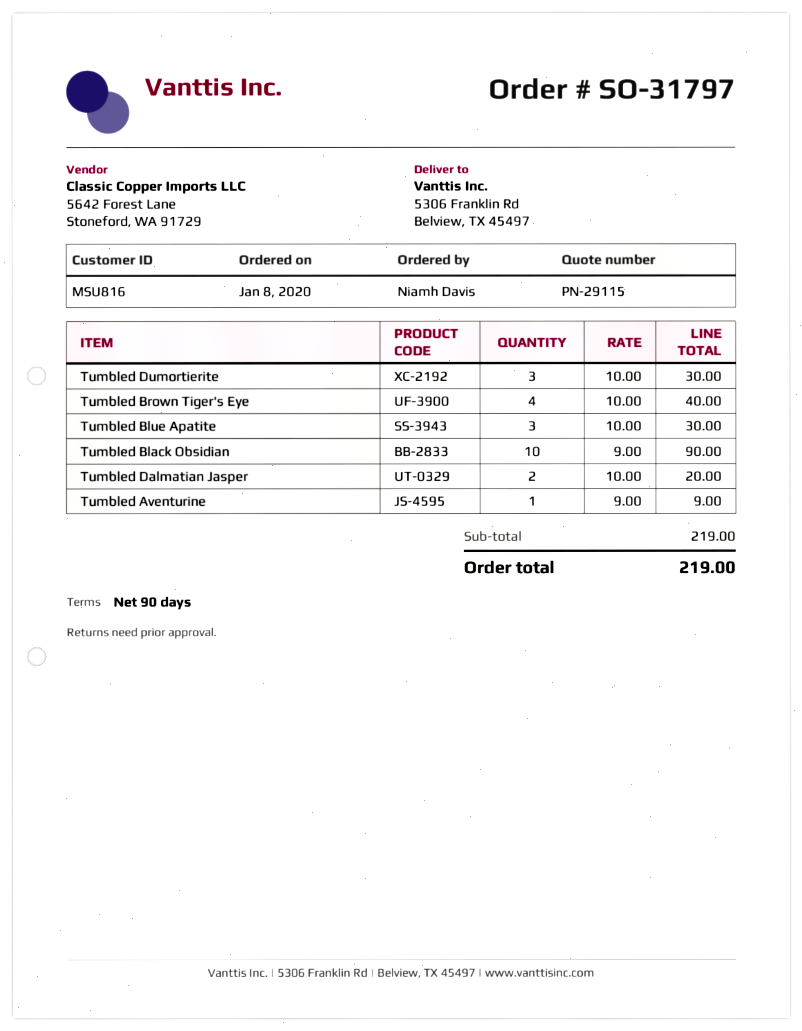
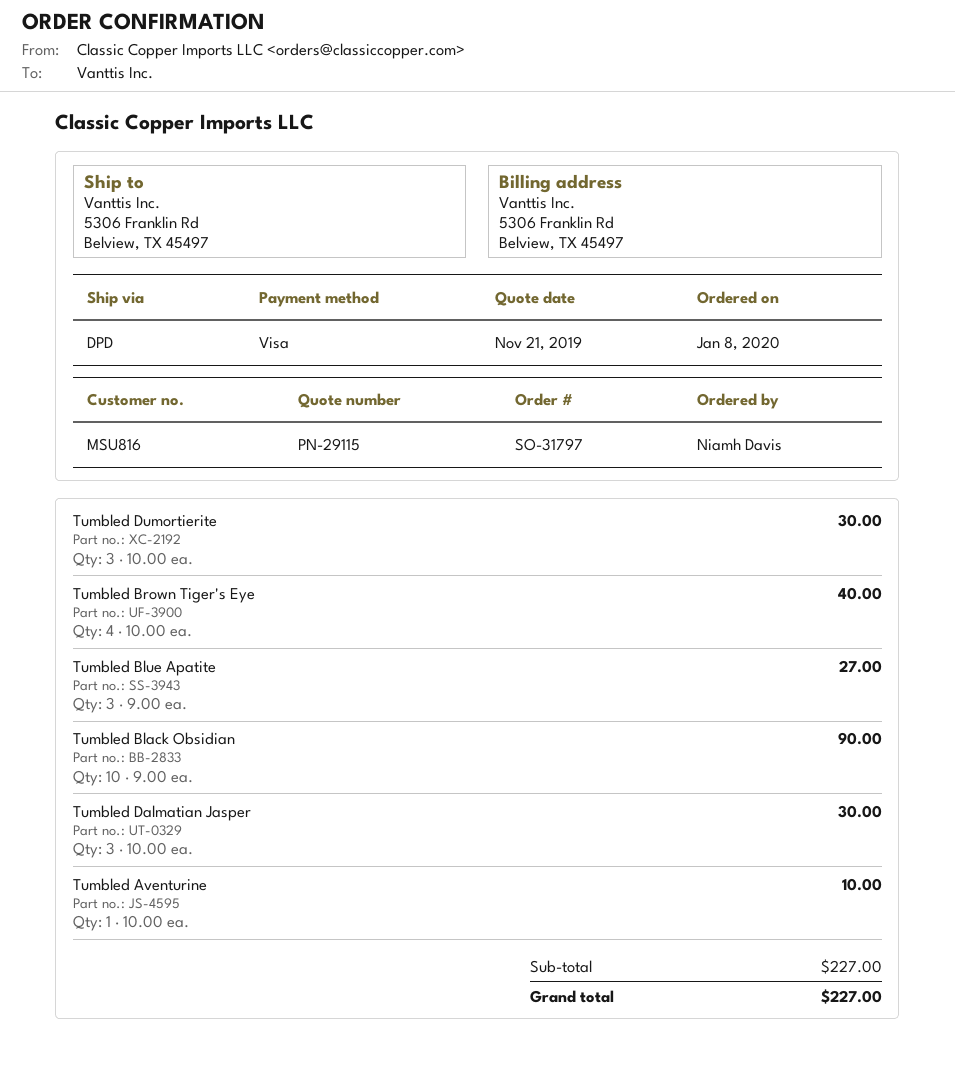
Tumbled Blue Apatite: 3 x 10.00 = 30.00 -> 3 x 9.00 = 27.00
Tumbled Dalmatian Jasper: 2 x 10.00 = 20.00 -> 3 x 10.00 = 30.00
Tumbled Aventurine: 1 x 9.00 = 9.00 -> 1 x 10.00 = 10.00
subtotal: 219.00 -> 227.00
total: 219.00 -> 227.00

